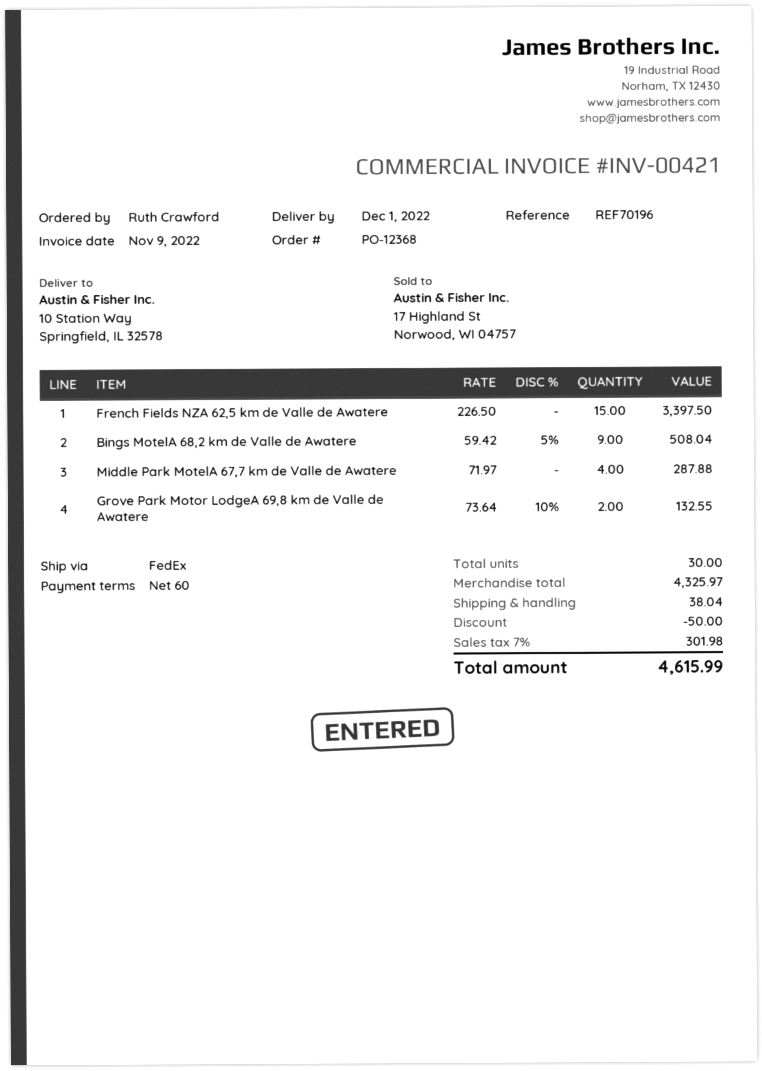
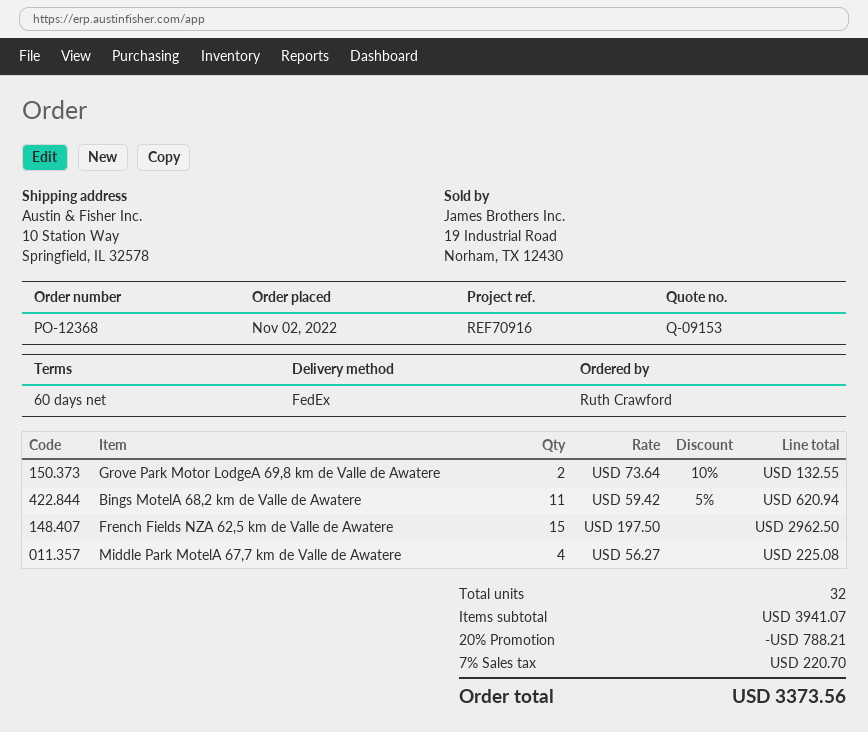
reference: REF70196 -> REF70916
French Fields NZA 62,5 km de Valle de Awatere: 15 x 226.50 = 3397.50 -> 15 x 197.50 = 2962.50
Bings MotelA 68,2 km de Valle de Awatere: 9 x 59.42 - 5% = 508.04 -> 11 x 59.42 - 5% = 620.94
Middle Park MotelA 67,7 km de Valle de Awatere: 4 x 71.97 = 287.88 -> 4 x 56.27 = 225.08
total quantity: 30 -> 32
subtotal: 4325.97 -> 3941.07
discount: 50.00 -> 788.21
shipping: 38.04 -> none
tax: 7% = 301.98 -> 7% = 220.70
total: 4615.99 -> 3373.56

